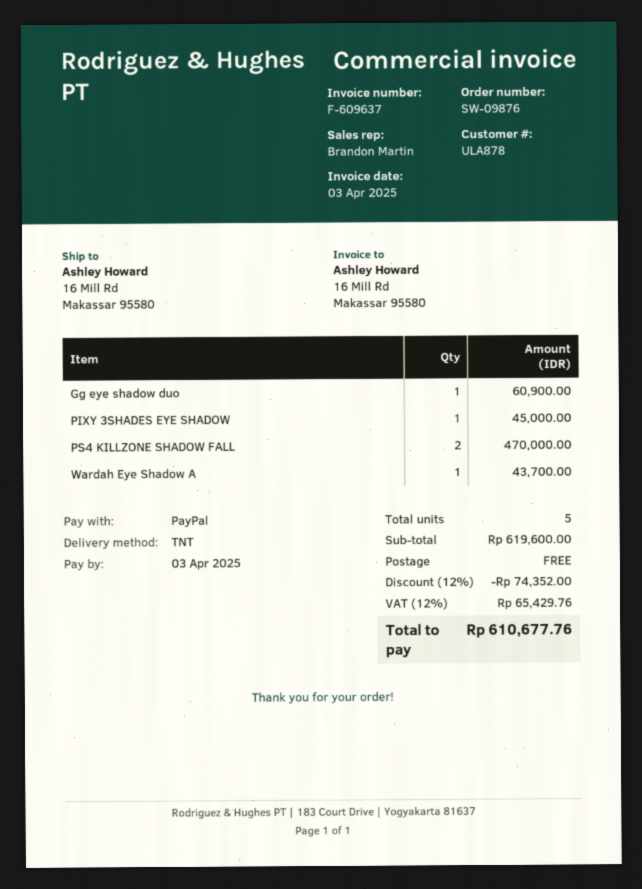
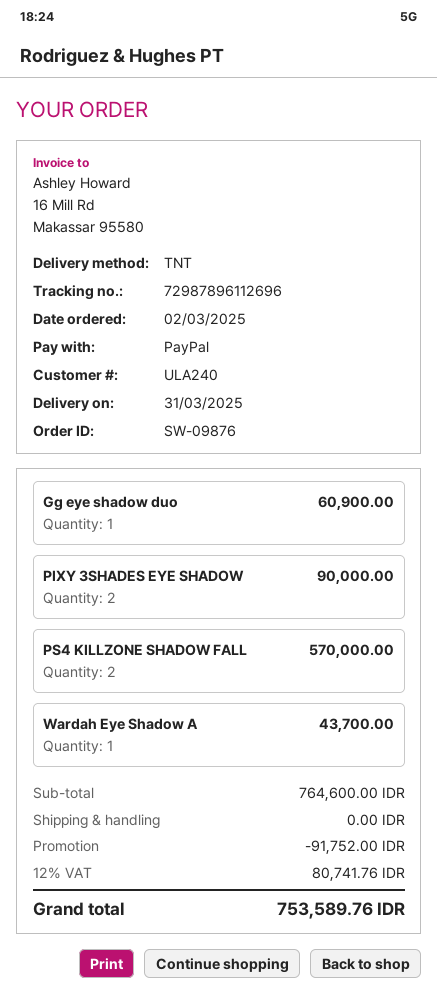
customer number: ULA878 -> ULA240
PIXY 3SHADES EYE SHADOW: 1 for 45000.00 -> 2 for 90000.00
PS4 KILLZONE SHADOW FALL: 2 for 470000.00 -> 2 for 570000.00
subtotal: 619600.00 -> 764600.00
discount: 74352.00 -> 91752.00
tax: 12% = 65429.76 -> 12% = 80741.76
total: 610677.76 -> 753589.76

